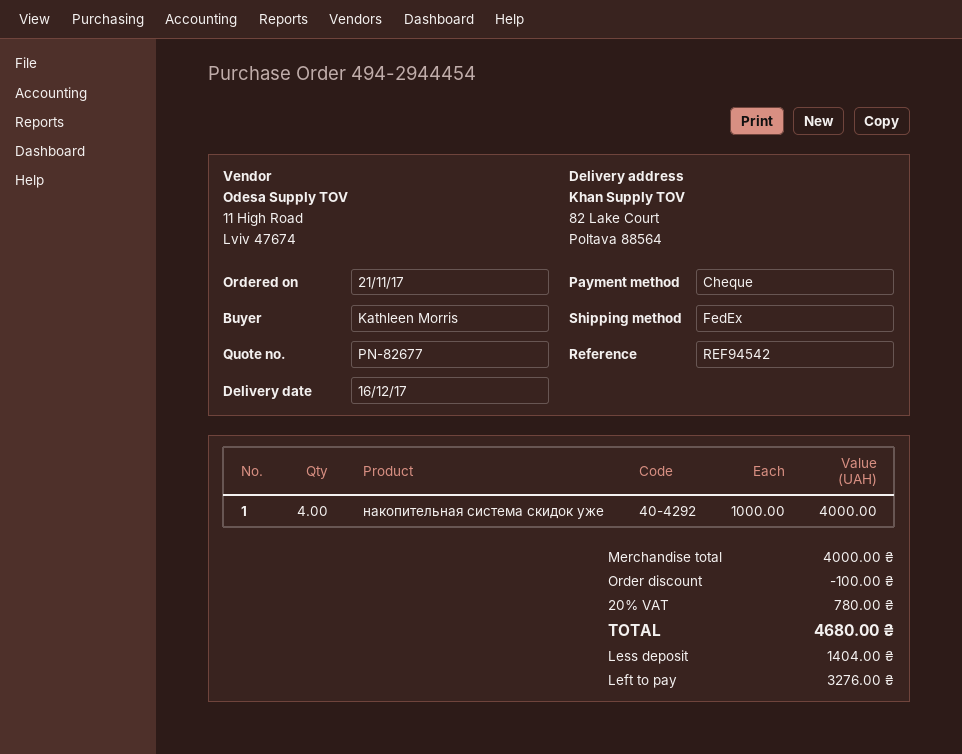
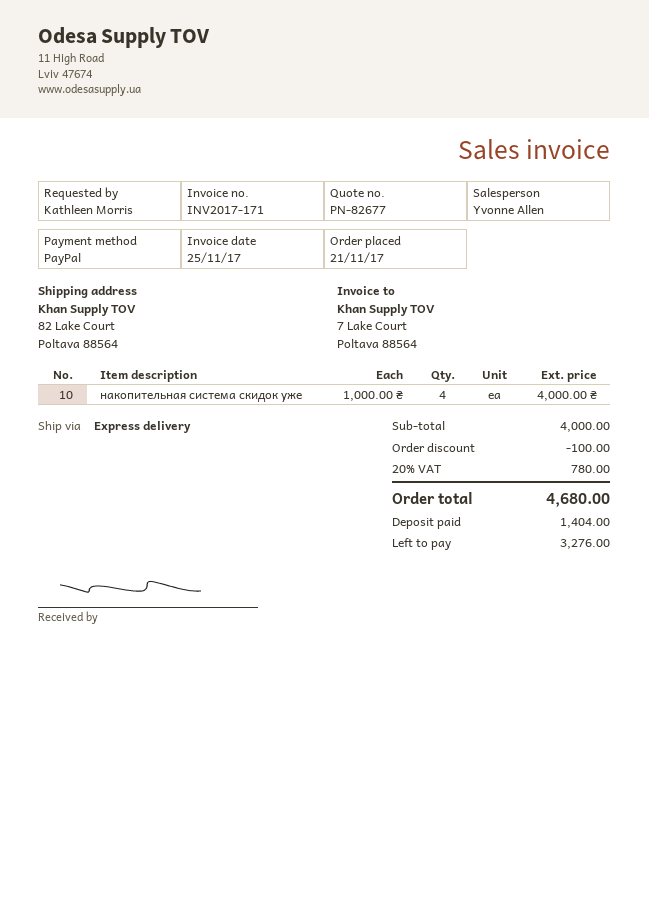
payment method: cheque -> PayPal
shipping method: FedEx -> express

